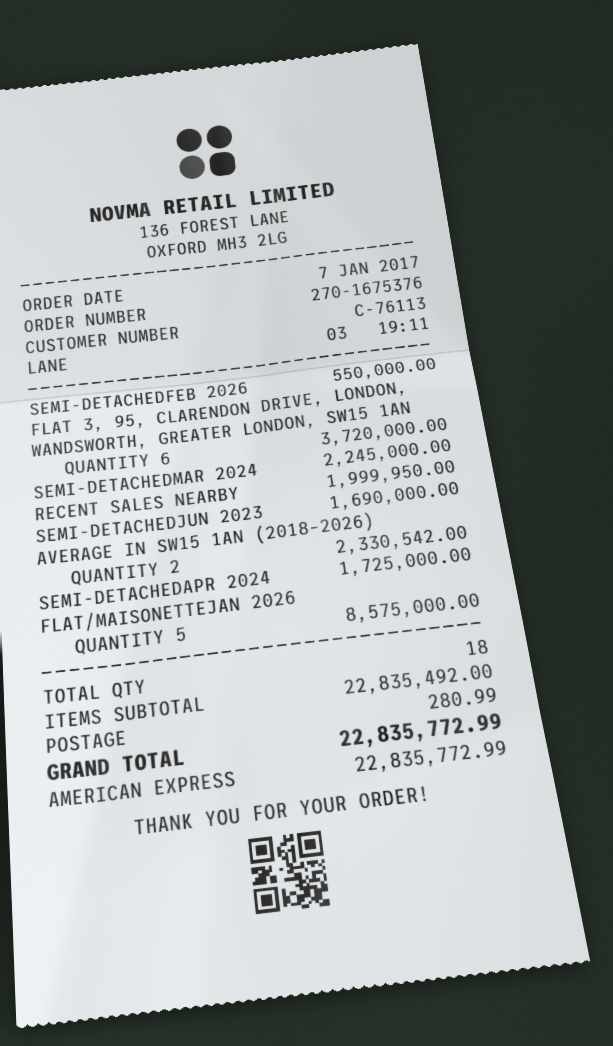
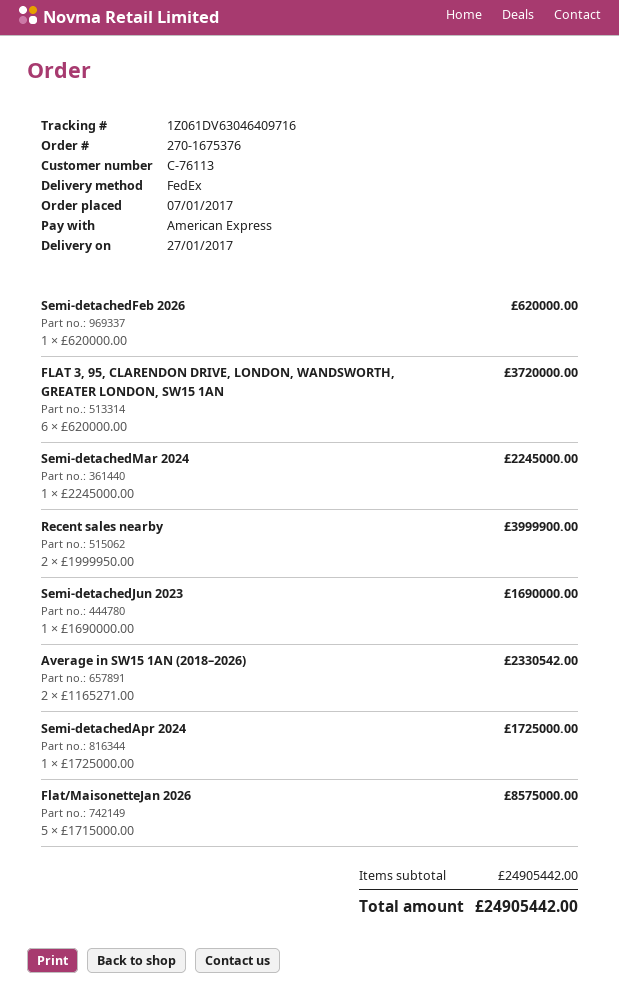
SEMI-DETACHEDFEB 2026: 1 for 550000.00 -> 1 for 620000.00
RECENT SALES NEARBY: 1 for 1999950.00 -> 2 for 3999900.00
subtotal: 22835492.00 -> 24905442.00
shipping: 280.99 -> none
total: 22835772.99 -> 24905442.00

